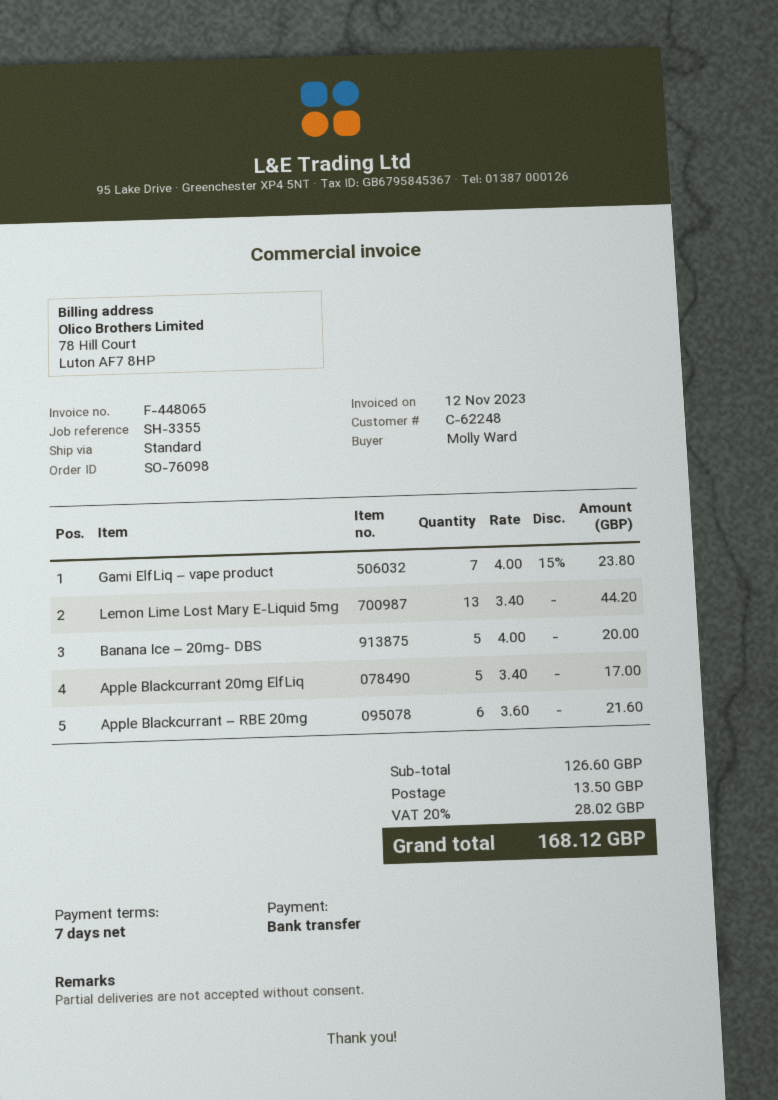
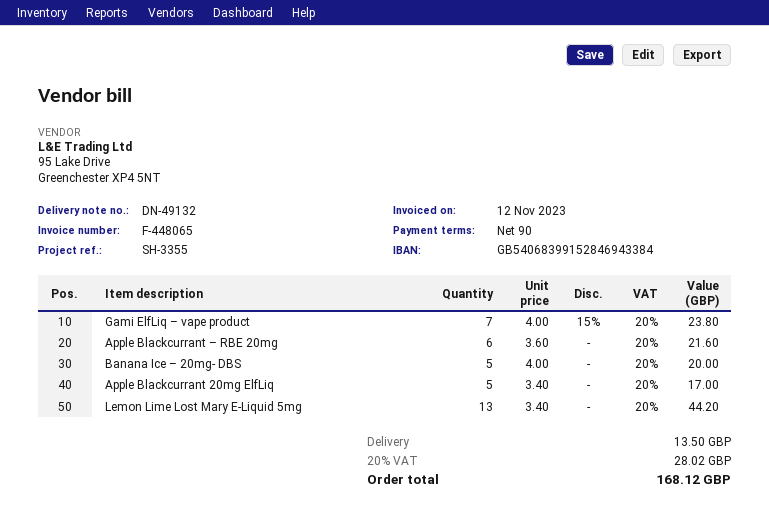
payment terms: 7 days -> 90 days

